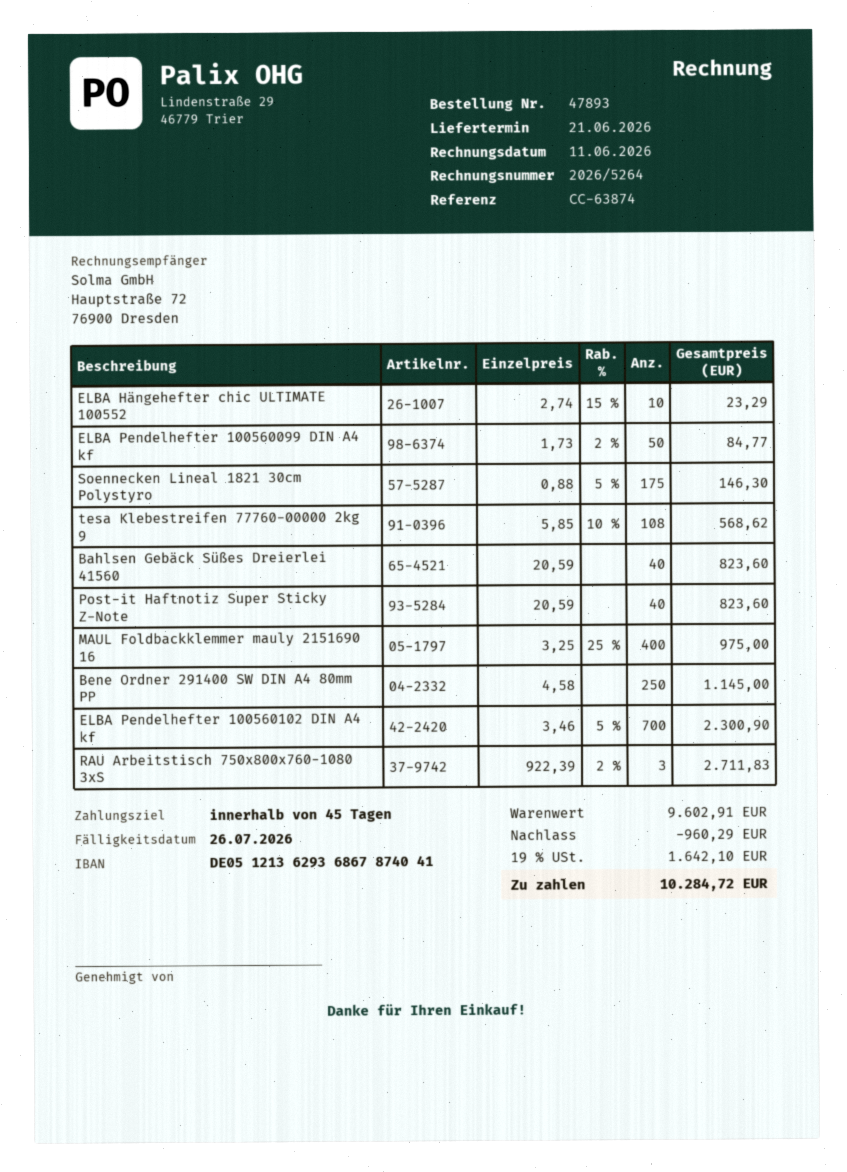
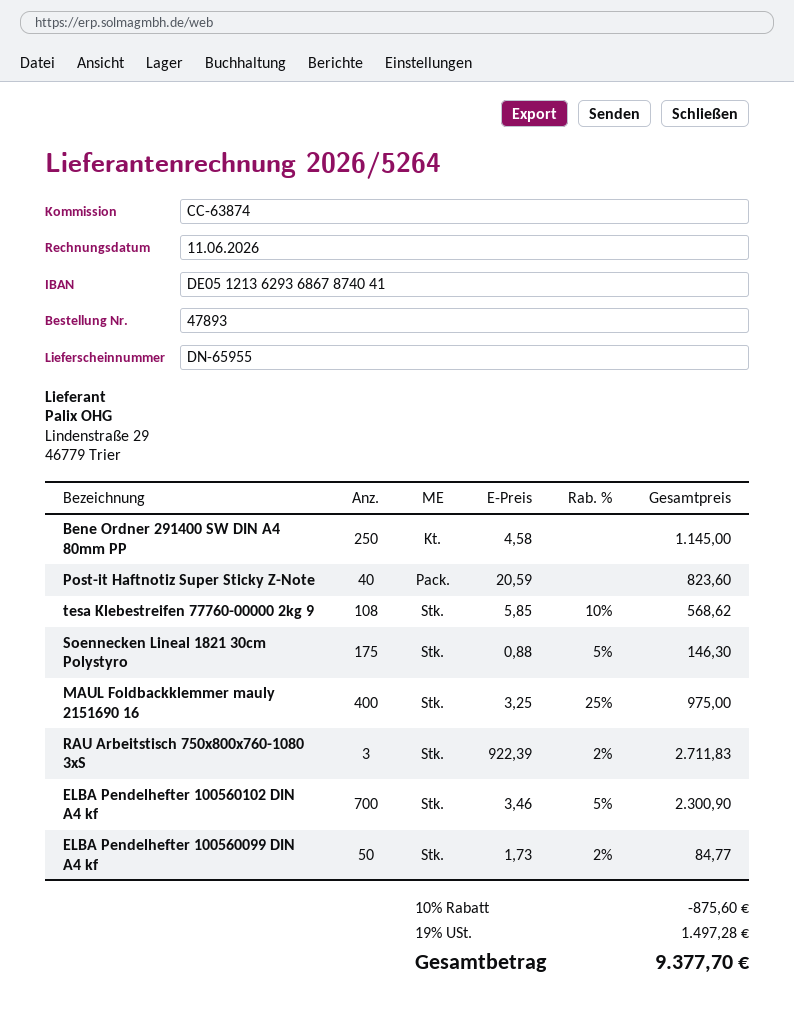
ELBA Hängehefter chic ULTIMATE 100552: 10 x 2.74 - 15% = 23.29 -> none
Bahlsen Gebäck Süßes Dreierlei 41560: 40 x 20.59 = 823.60 -> none
discount: 960.29 -> 875.60
tax: 19% = 1642.10 -> 19% = 1497.28
total: 10284.72 -> 9377.70

